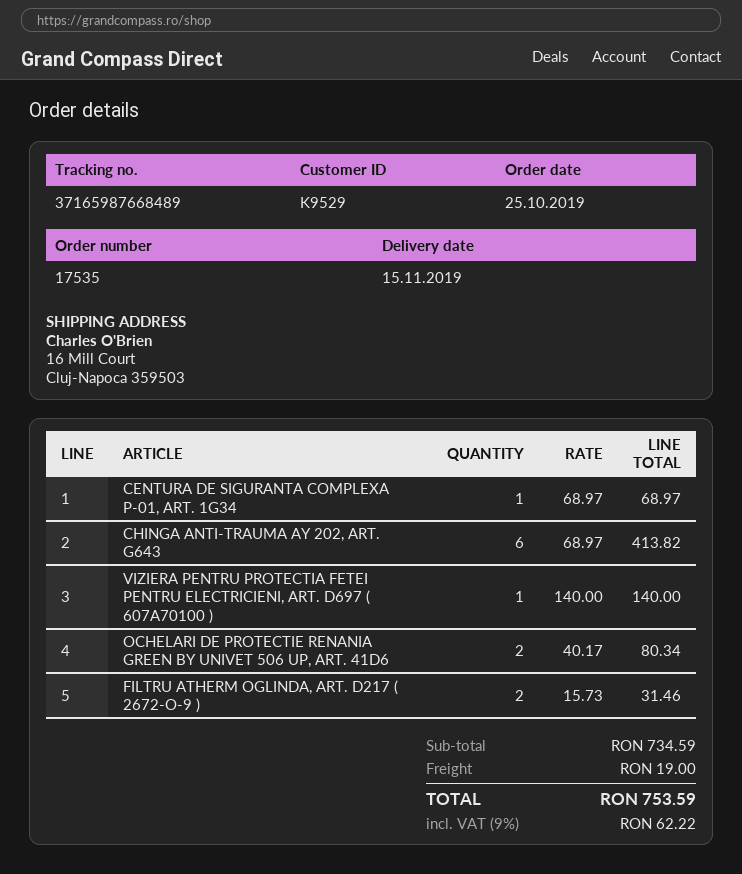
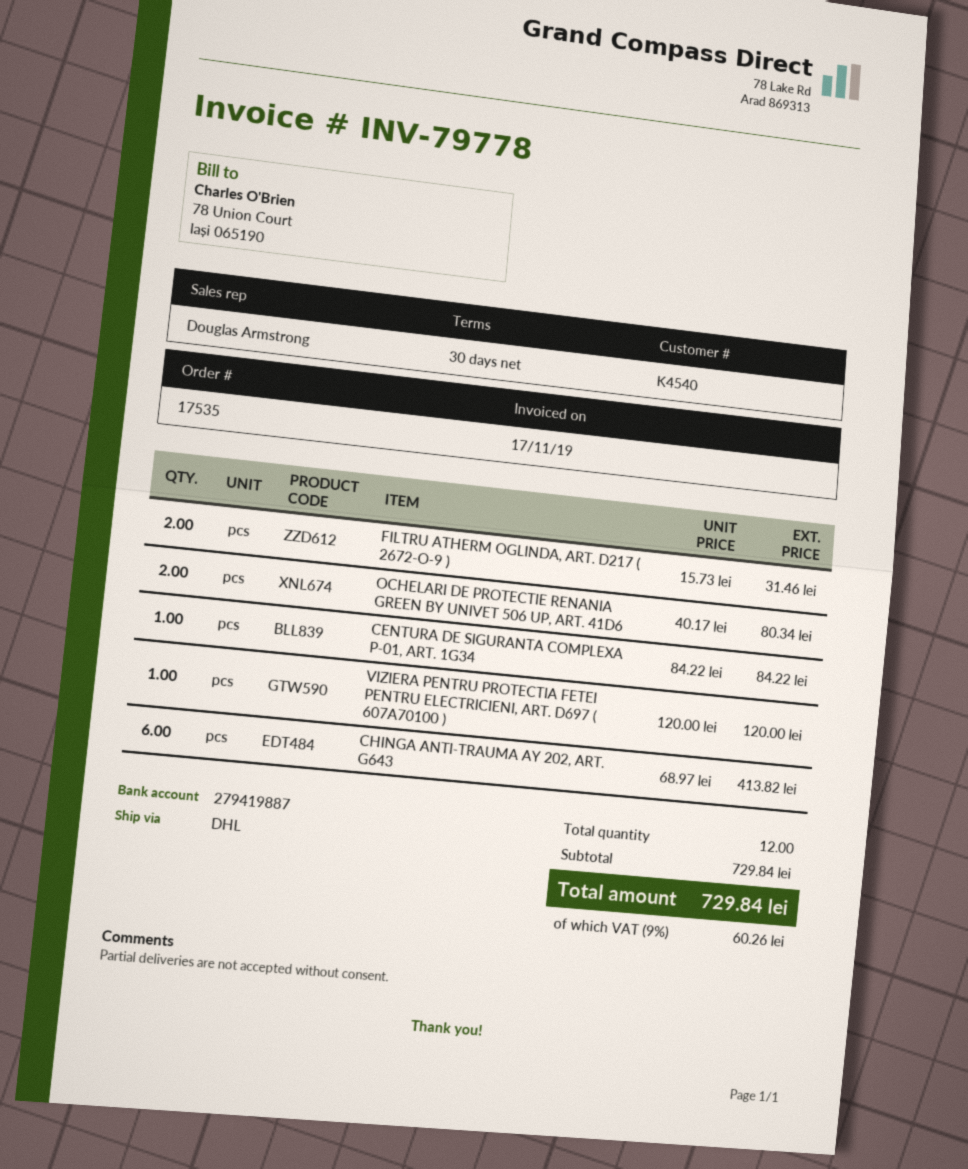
customer number: K9529 -> K4540
CENTURA DE SIGURANTA COMPLEXA P-01, ART. 1G34: 1 x 68.97 = 68.97 -> 1 x 84.22 = 84.22
VIZIERA PENTRU PROTECTIA FETEI PENTRU ELECTRICIENI, ART. D697 ( 607A70100 ): 1 x 140.00 = 140.00 -> 1 x 120.00 = 120.00
subtotal: 734.59 -> 729.84
shipping: 19.00 -> none
tax: 9% = 62.22 -> 9% = 60.26
total: 753.59 -> 729.84

